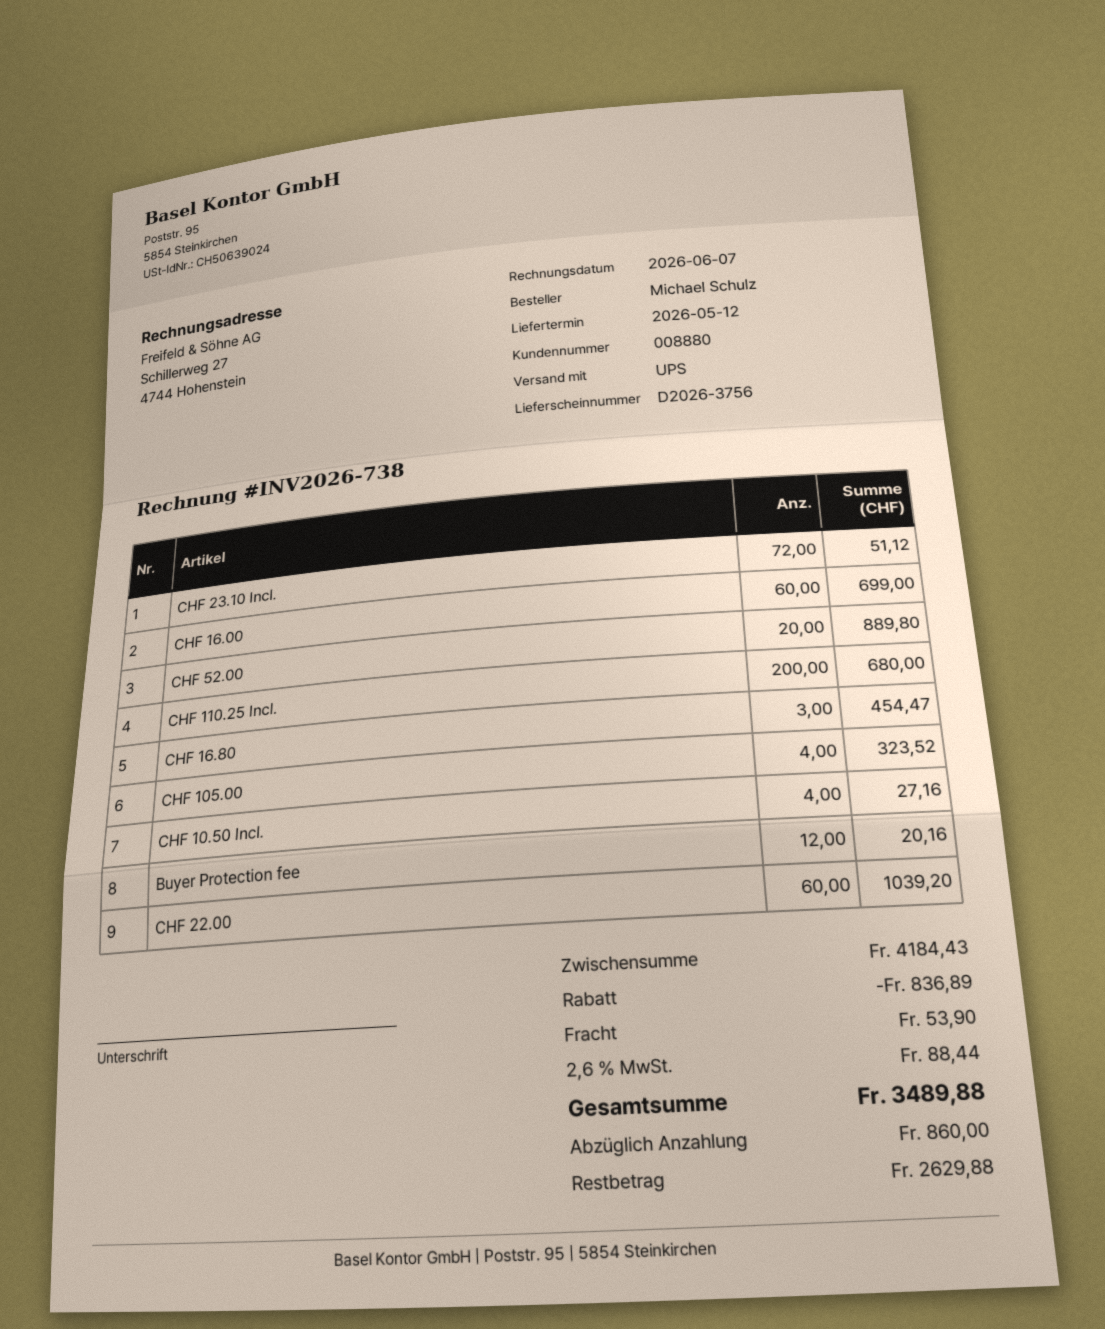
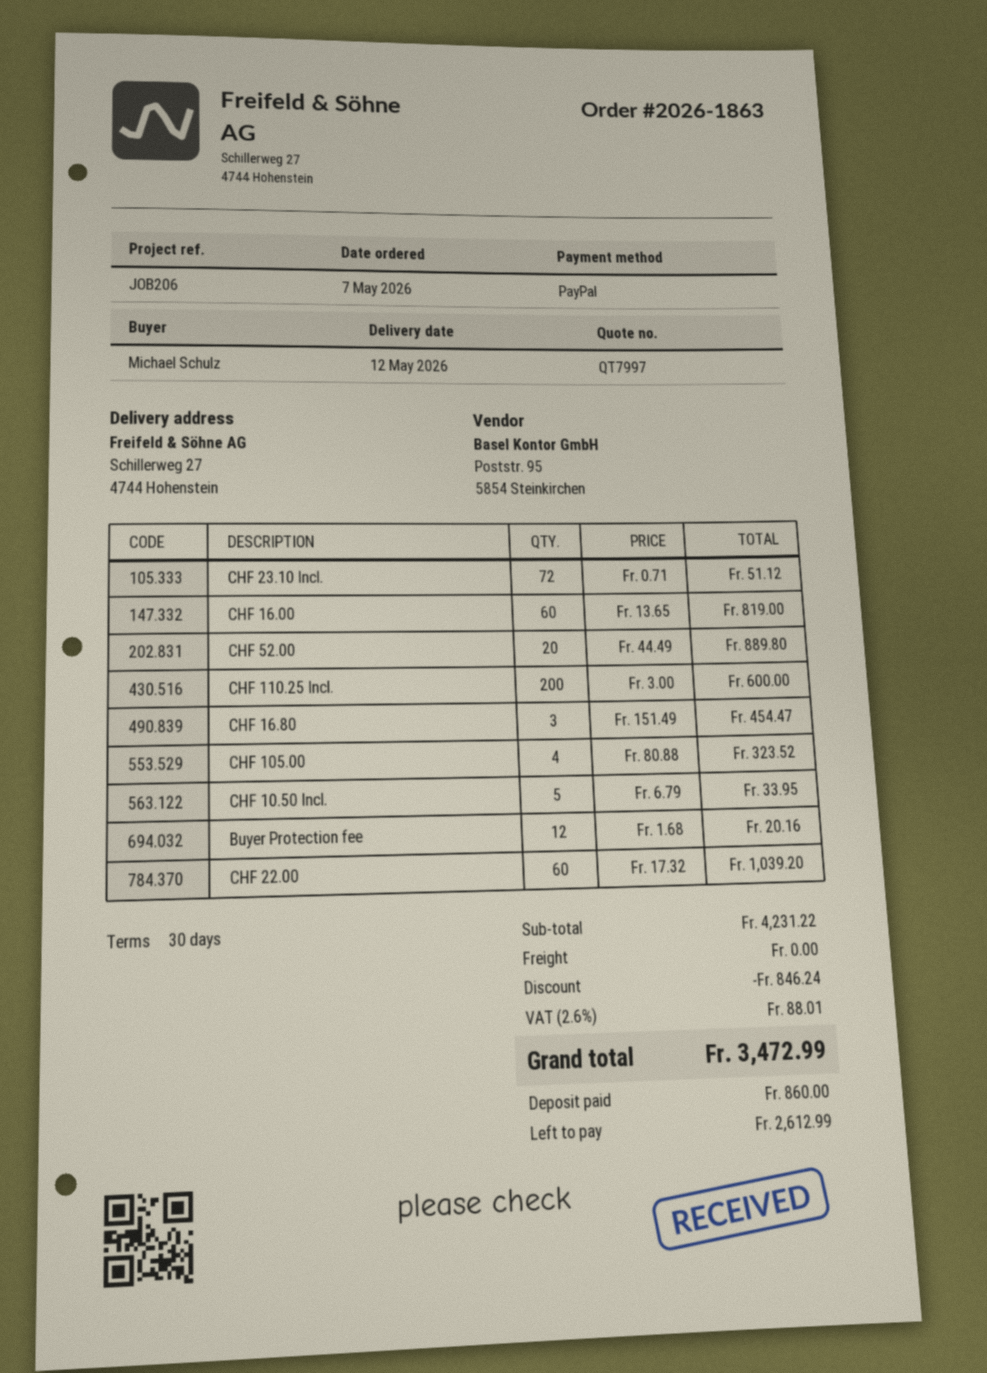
CHF 16.00: 60 for 699.00 -> 60 for 819.00
CHF 110.25 Incl.: 200 for 680.00 -> 200 for 600.00
CHF 10.50 Incl.: 4 for 27.16 -> 5 for 33.95
subtotal: 4184.43 -> 4231.22
discount: 836.89 -> 846.24
shipping: 53.90 -> 0.00
tax: 2.6% = 88.44 -> 2.6% = 88.01
total: 3489.88 -> 3472.99
balance: 2629.88 -> 2612.99

